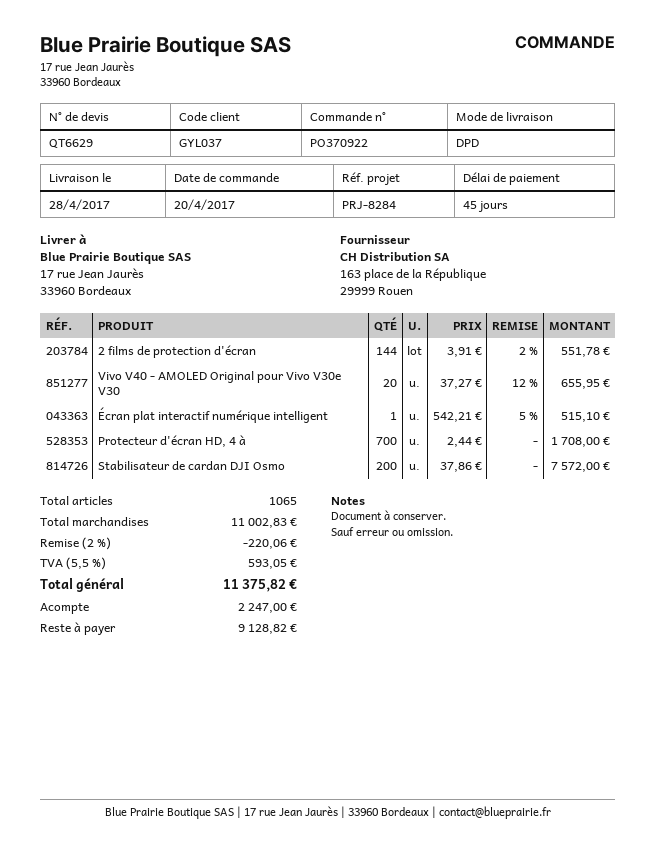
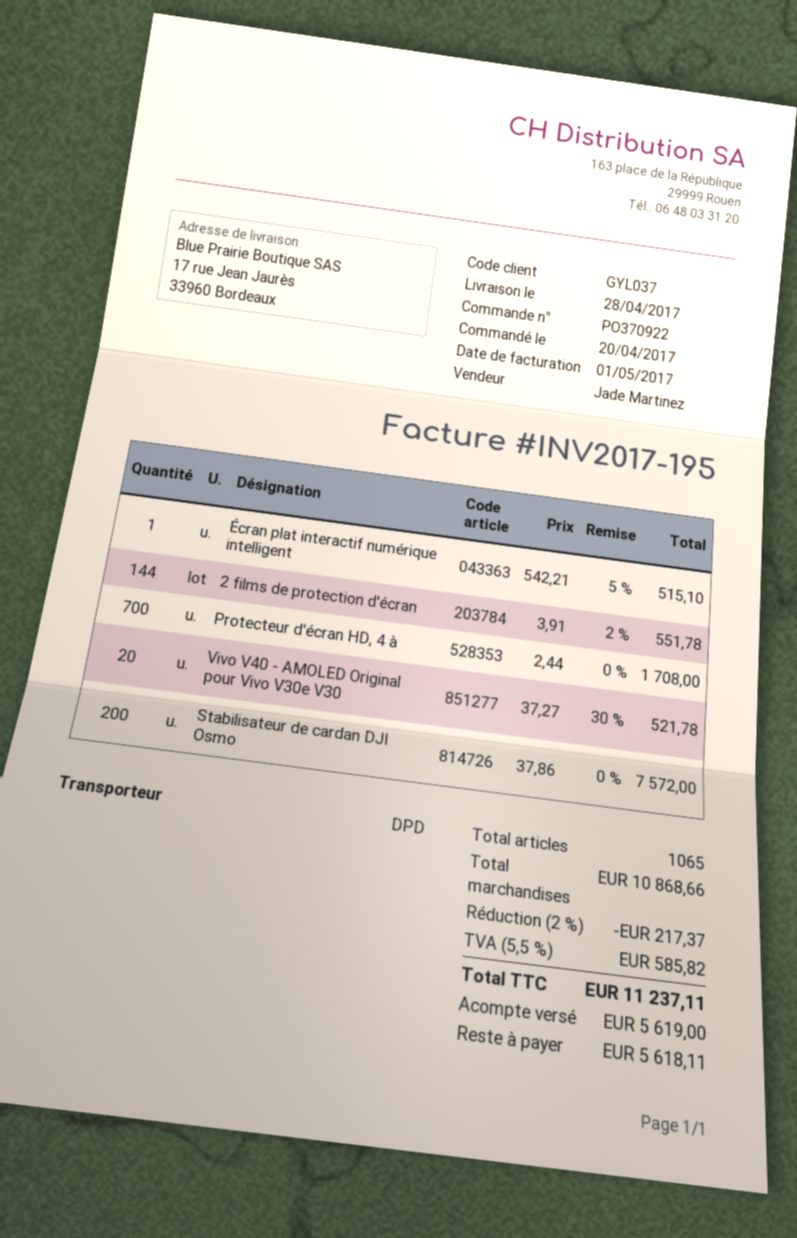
Vivo V40 - AMOLED Original pour Vivo V30e V30: 20 x 37.27 - 12% = 655.95 -> 20 x 37.27 - 30% = 521.78
subtotal: 11002.83 -> 10868.66
discount: 2% = 220.06 -> 2% = 217.37
tax: 5.5% = 593.05 -> 5.5% = 585.82
total: 11375.82 -> 11237.11
deposit: 2247.00 -> 5619.00
balance: 9128.82 -> 5618.11

